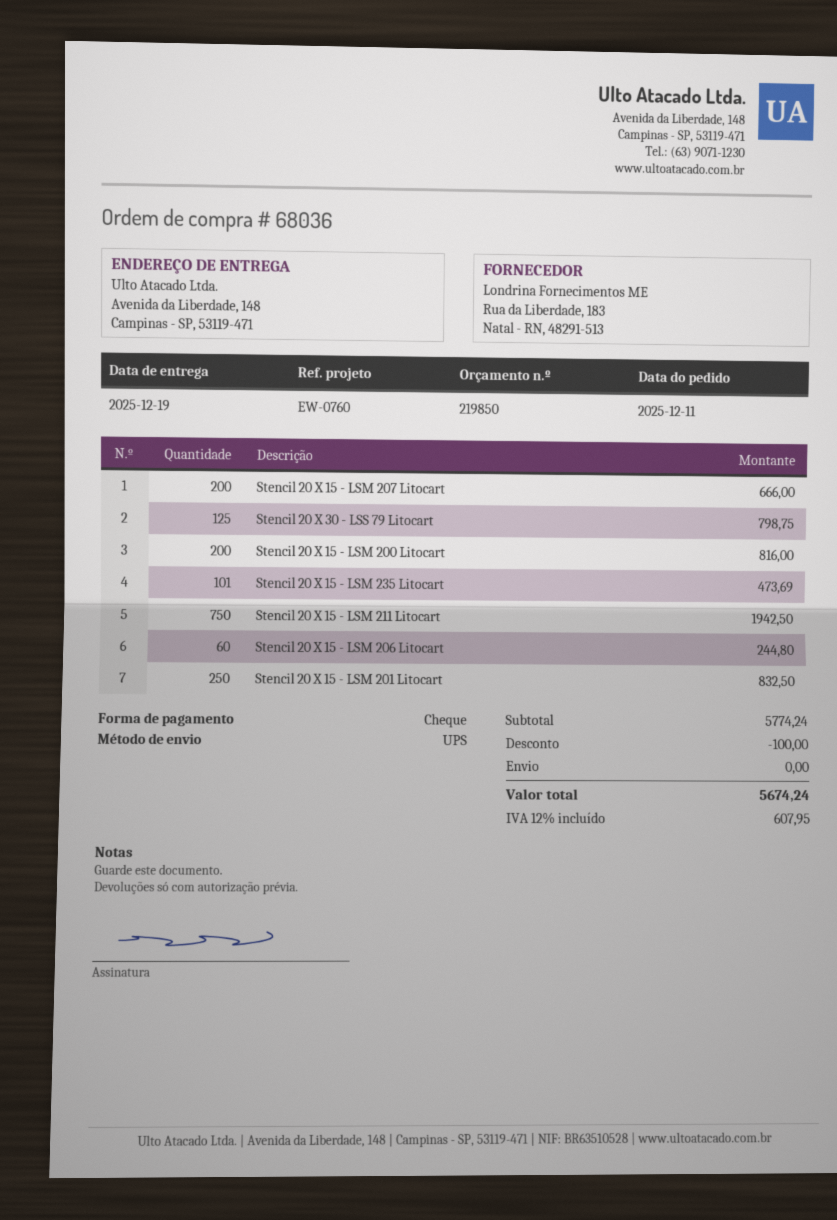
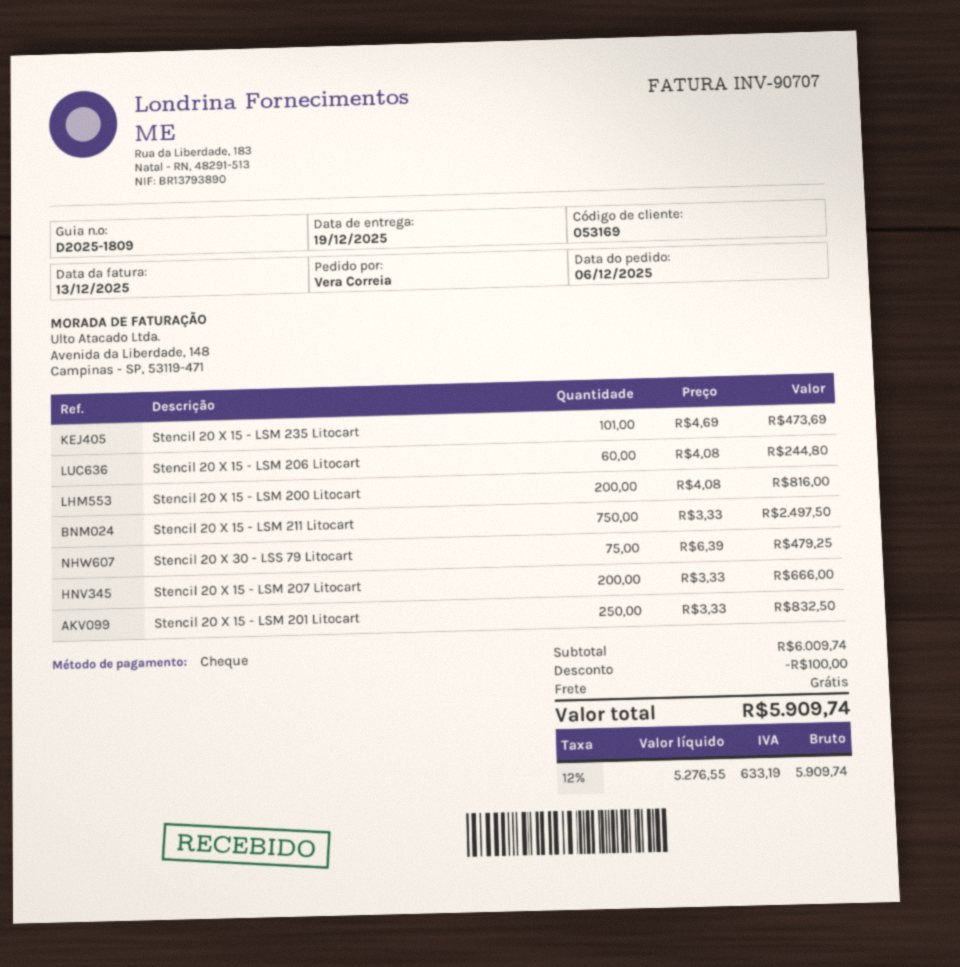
order date: 2025-12-11 -> 2025-12-06
Stencil 20 X 30 - LSS 79 Litocart: 125 for 798.75 -> 75 for 479.25
Stencil 20 X 15 - LSM 211 Litocart: 750 for 1942.50 -> 750 for 2497.50
subtotal: 5774.24 -> 6009.74
tax: 12% = 607.95 -> 12% = 633.19
total: 5674.24 -> 5909.74

